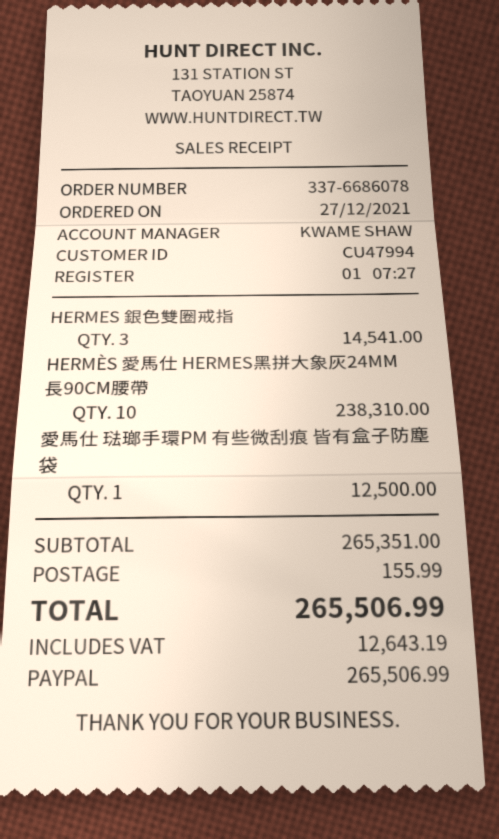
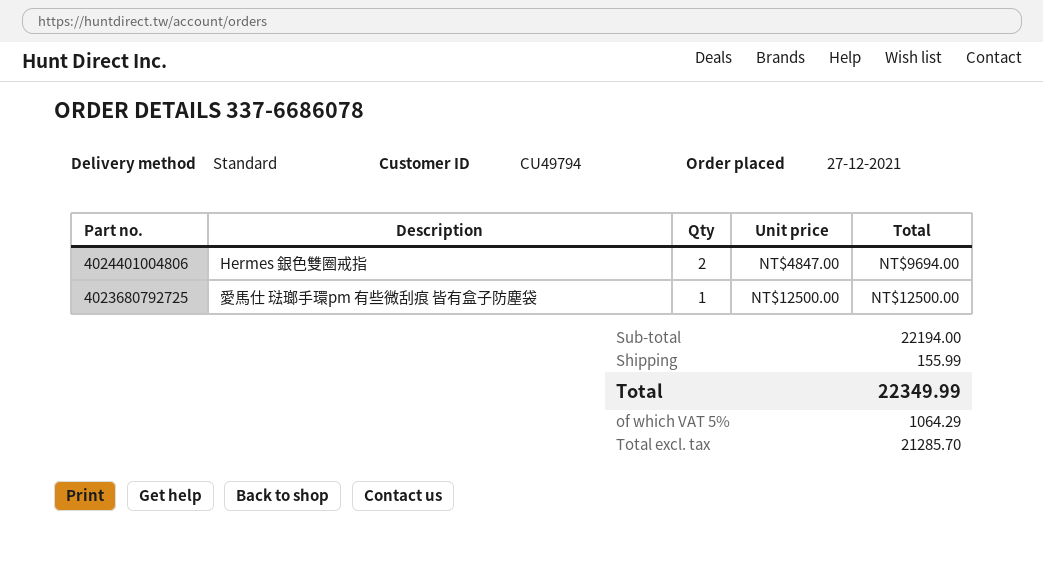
customer number: CU47994 -> CU49794
HERMES 銀色雙圈戒指: 3 for 14541.00 -> 2 for 9694.00
HERMÈS 愛馬仕 HERMES黑拼大象灰24MM 長90CM腰帶: 10 for 238310.00 -> none
subtotal: 265351.00 -> 22194.00
tax: 12643.19 -> 1064.29
total: 265506.99 -> 22349.99

